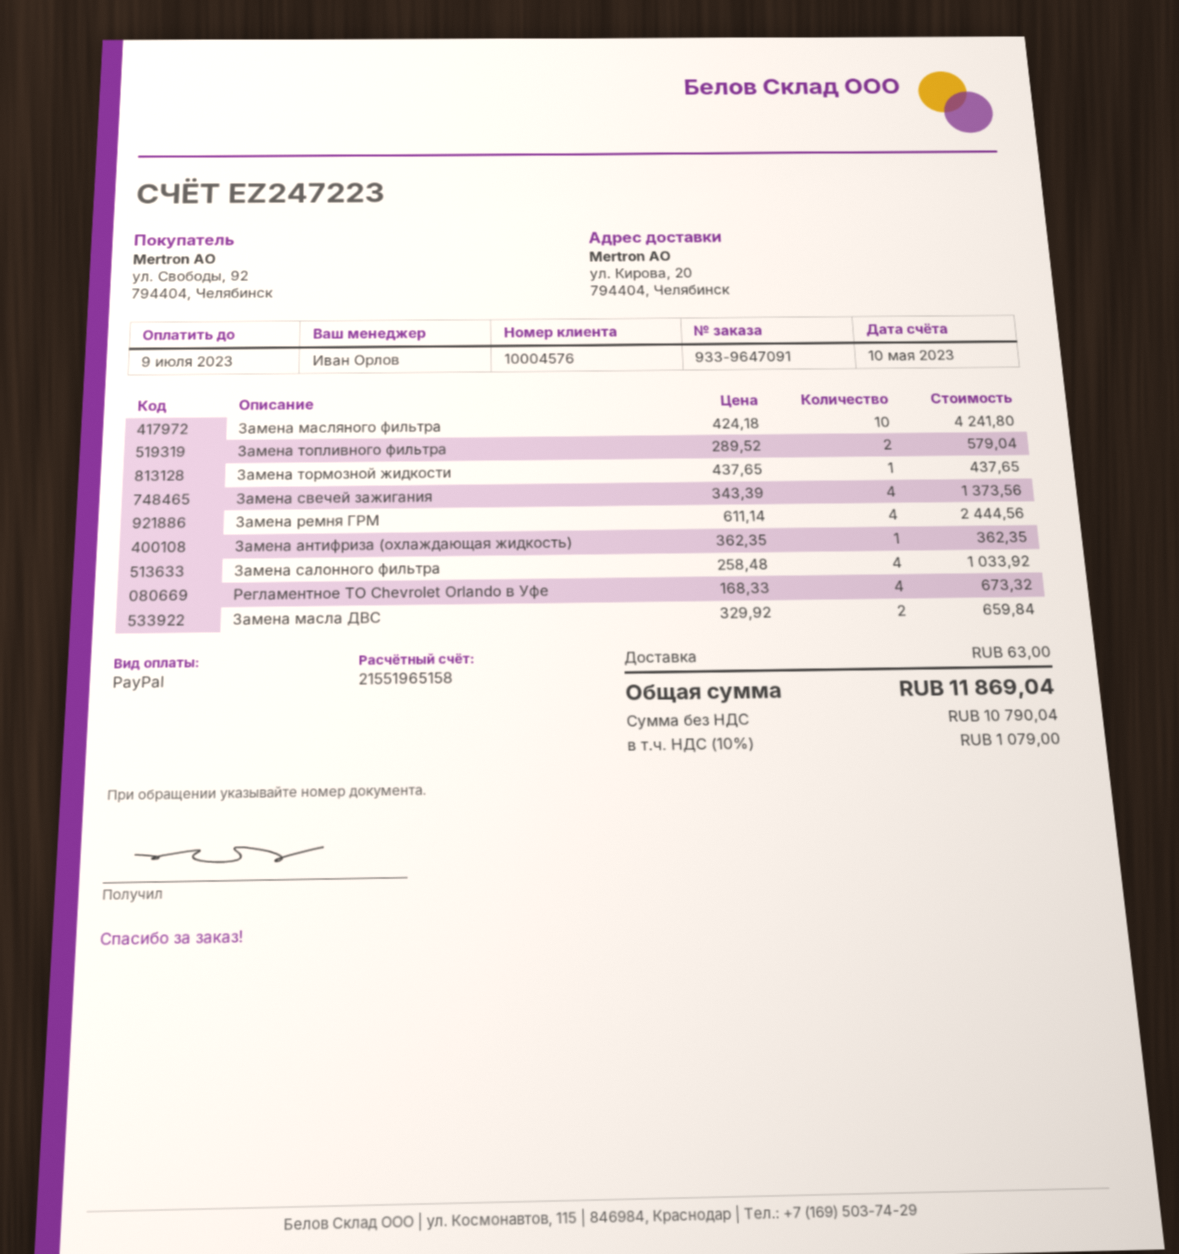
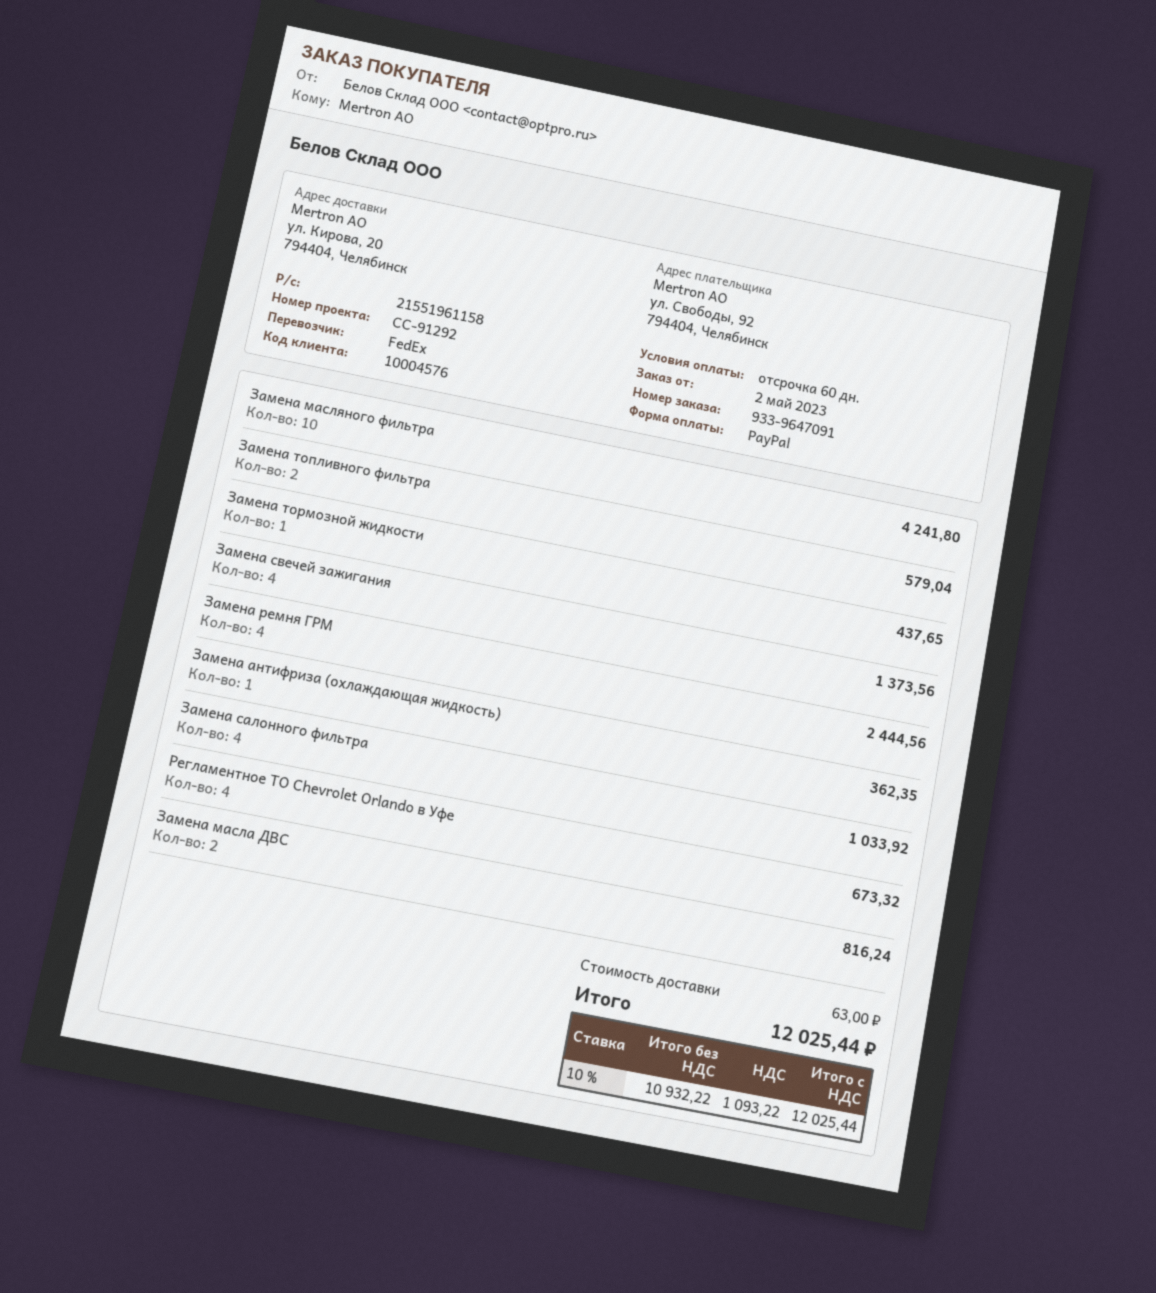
bank account: 21551965158 -> 21551961158
Замена масла ДВС: 2 for 659.84 -> 2 for 816.24
net: 10790.04 -> 10932.22
tax: 10% = 1079.00 -> 10% = 1093.22
total: 11869.04 -> 12025.44

